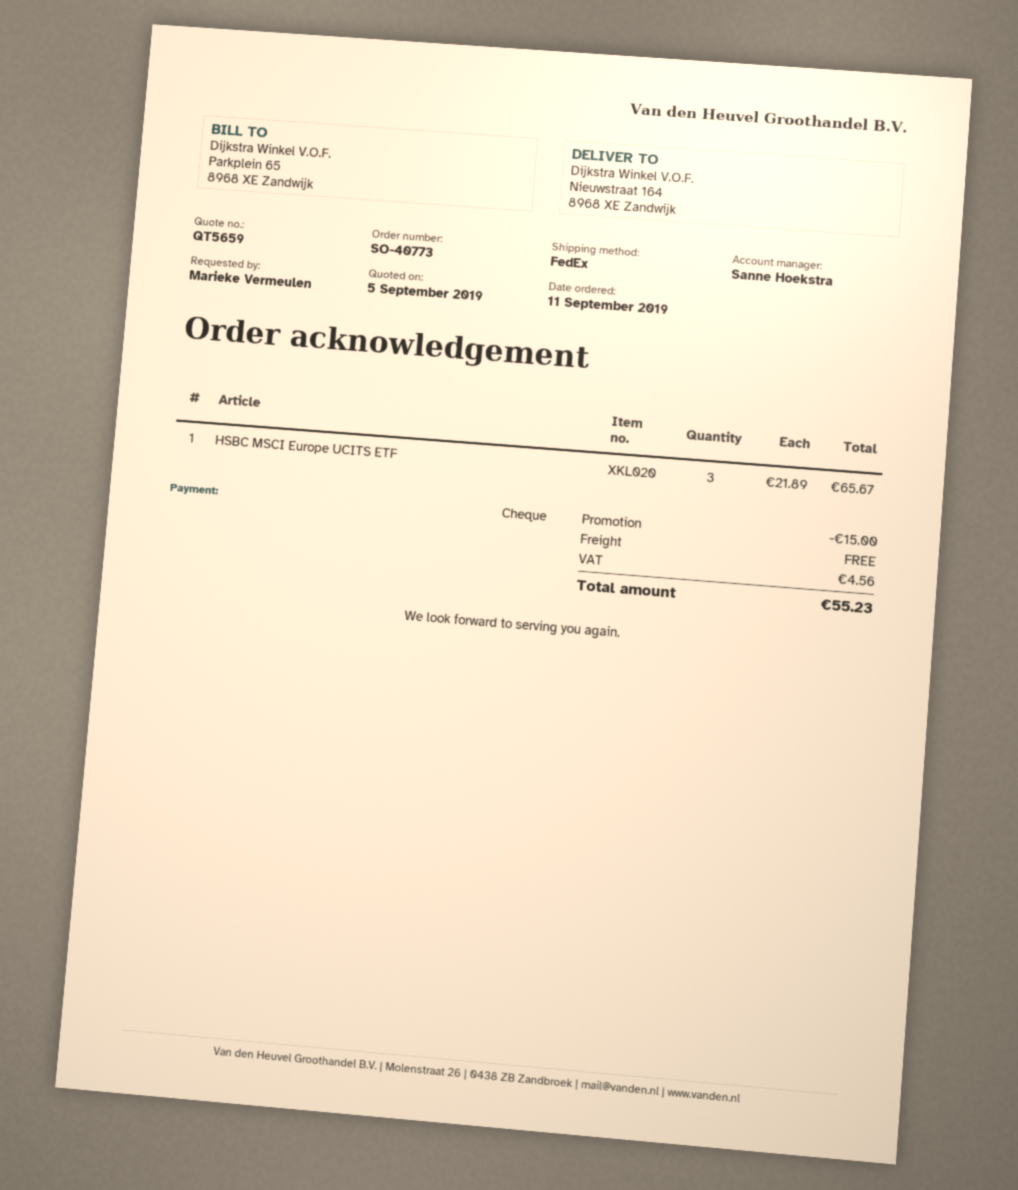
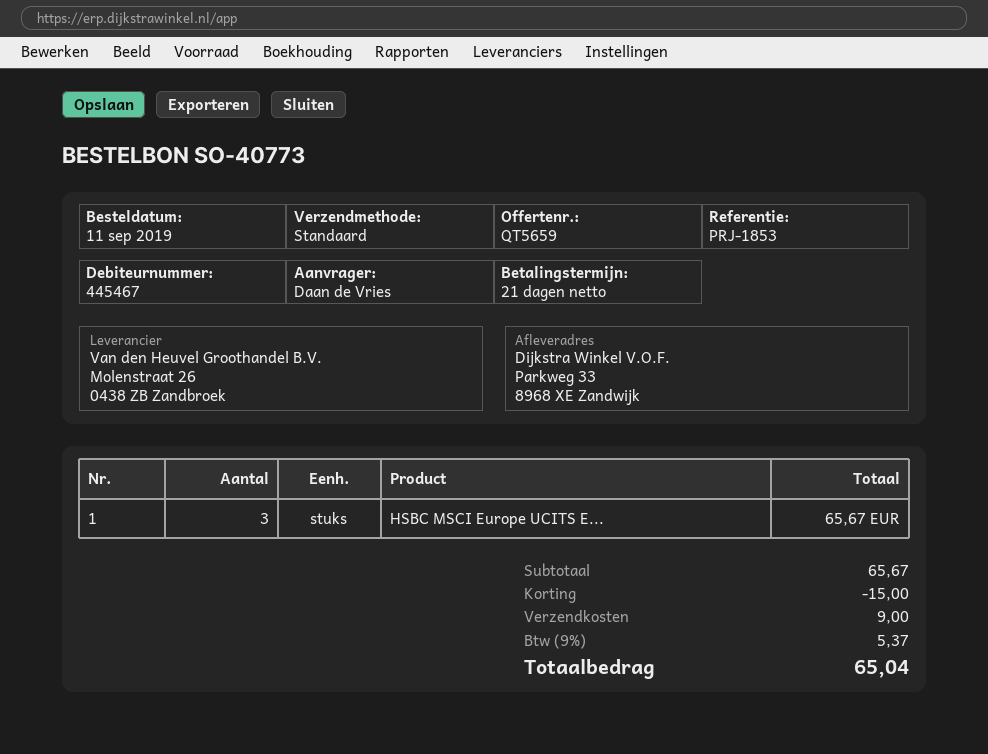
ordered by: Marieke Vermeulen -> Daan de Vries
shipping method: FedEx -> standard
ship to: Nieuwstraat 164, 8968 XE Zandwijk -> Parkweg 33, 8968 XE Zandwijk
shipping: 0.00 -> 9.00
tax: 4.56 -> 5.37
total: 55.23 -> 65.04

